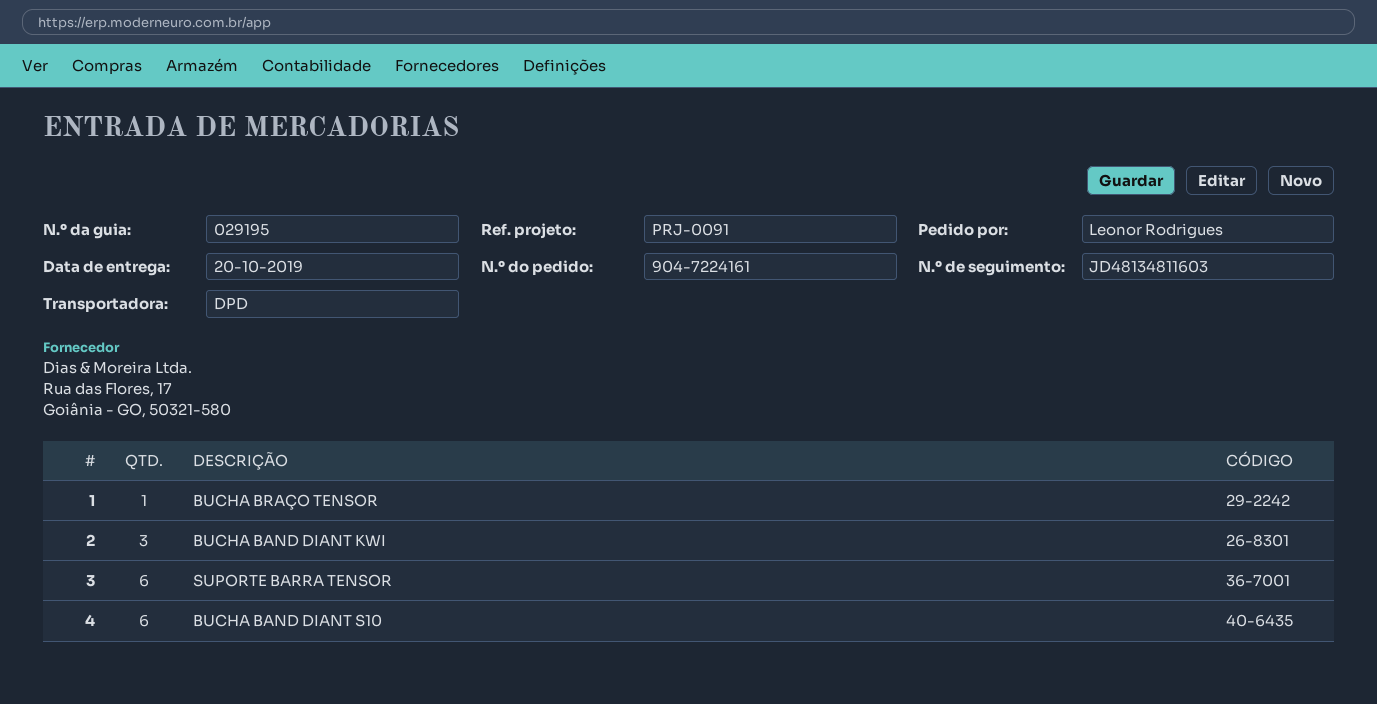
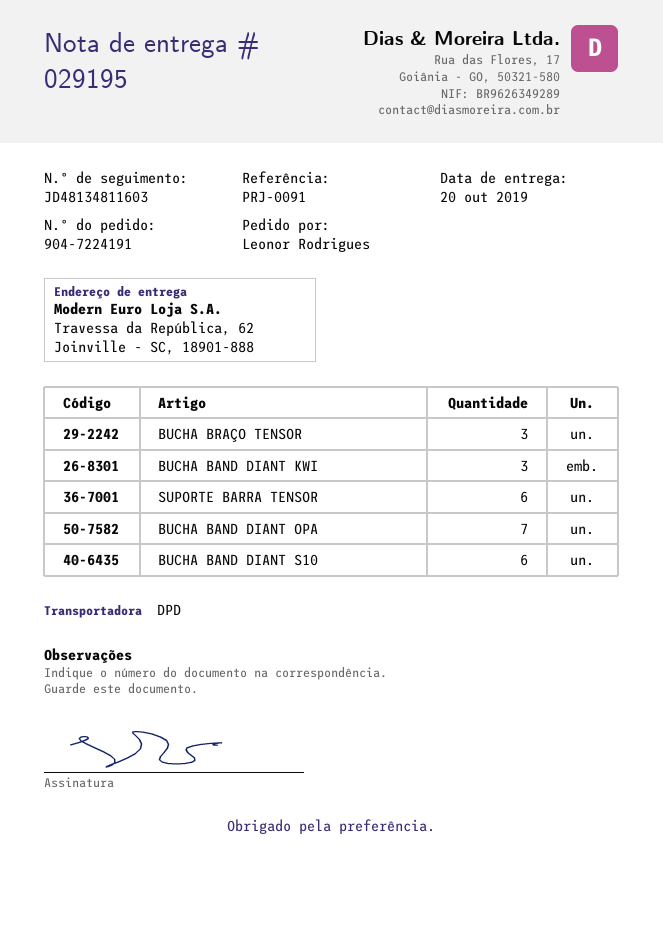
order number: 904-7224161 -> 904-7224191
BUCHA BRAÇO TENSOR: 1 -> 3
BUCHA BAND DIANT OPA: none -> 7

